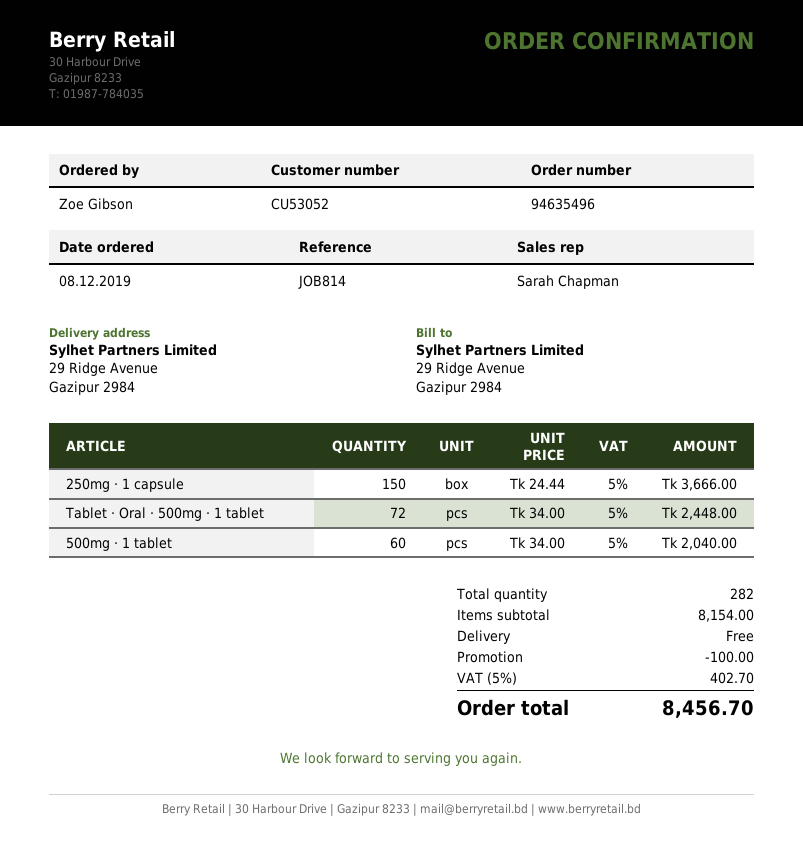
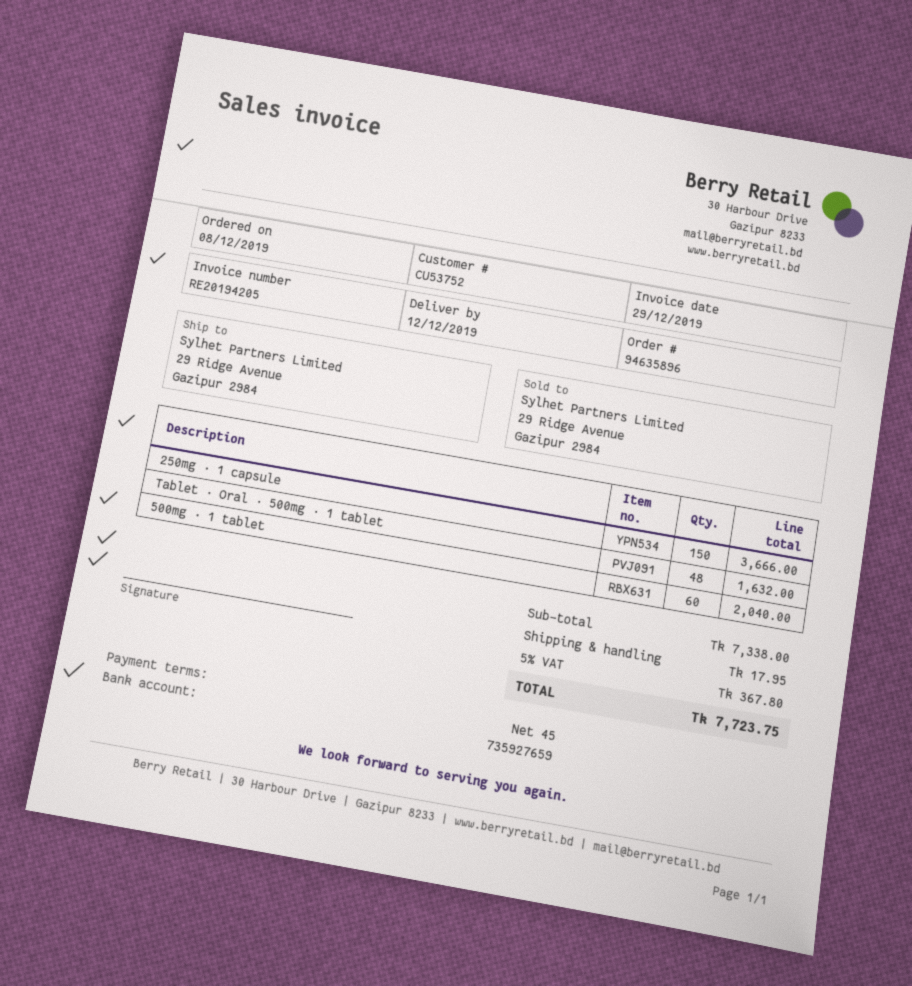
order number: 94635496 -> 94635896
customer number: CU53052 -> CU53752
Tablet · Oral · 500mg · 1 tablet: 72 for 2448.00 -> 48 for 1632.00
subtotal: 8154.00 -> 7338.00
discount: 100.00 -> none
shipping: 0.00 -> 17.95
tax: 5% = 402.70 -> 5% = 367.80
total: 8456.70 -> 7723.75

